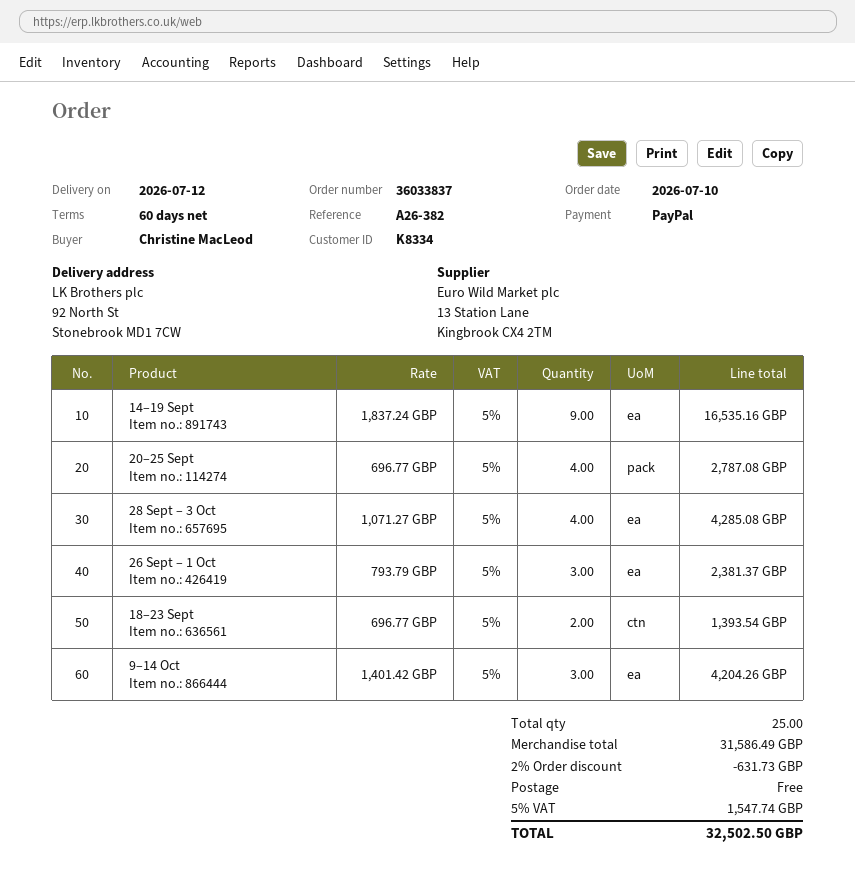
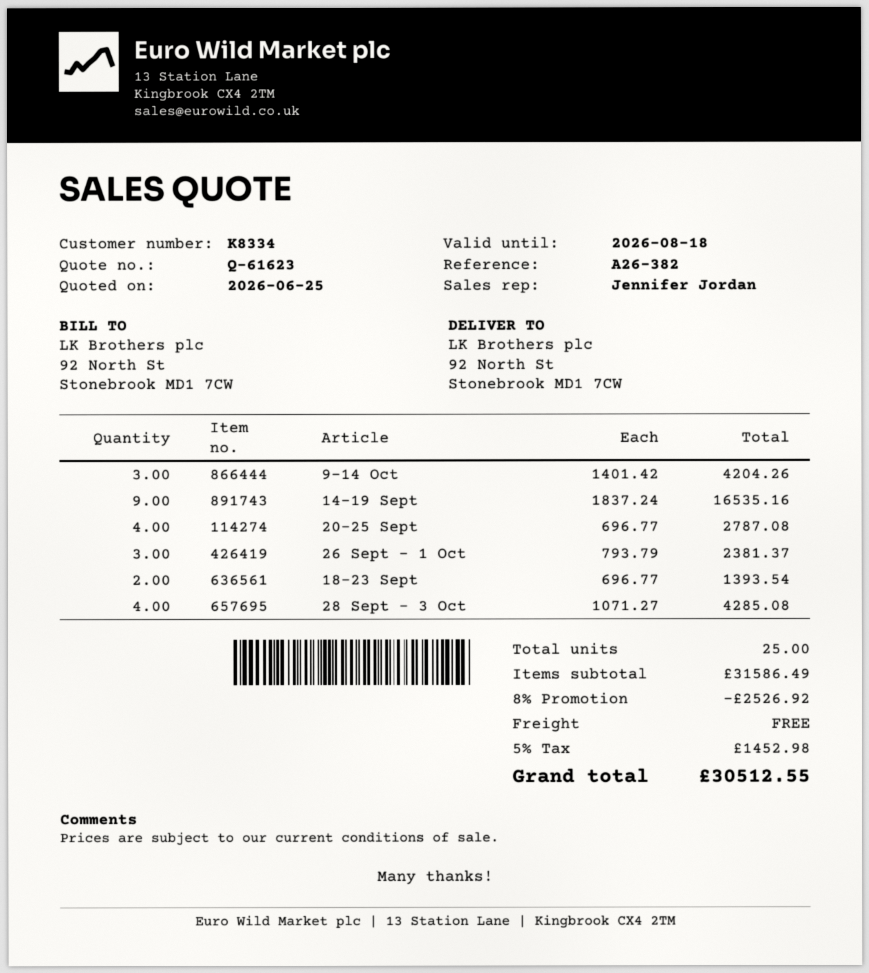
discount: 2% = 631.73 -> 8% = 2526.92
tax: 5% = 1547.74 -> 5% = 1452.98
total: 32502.50 -> 30512.55

